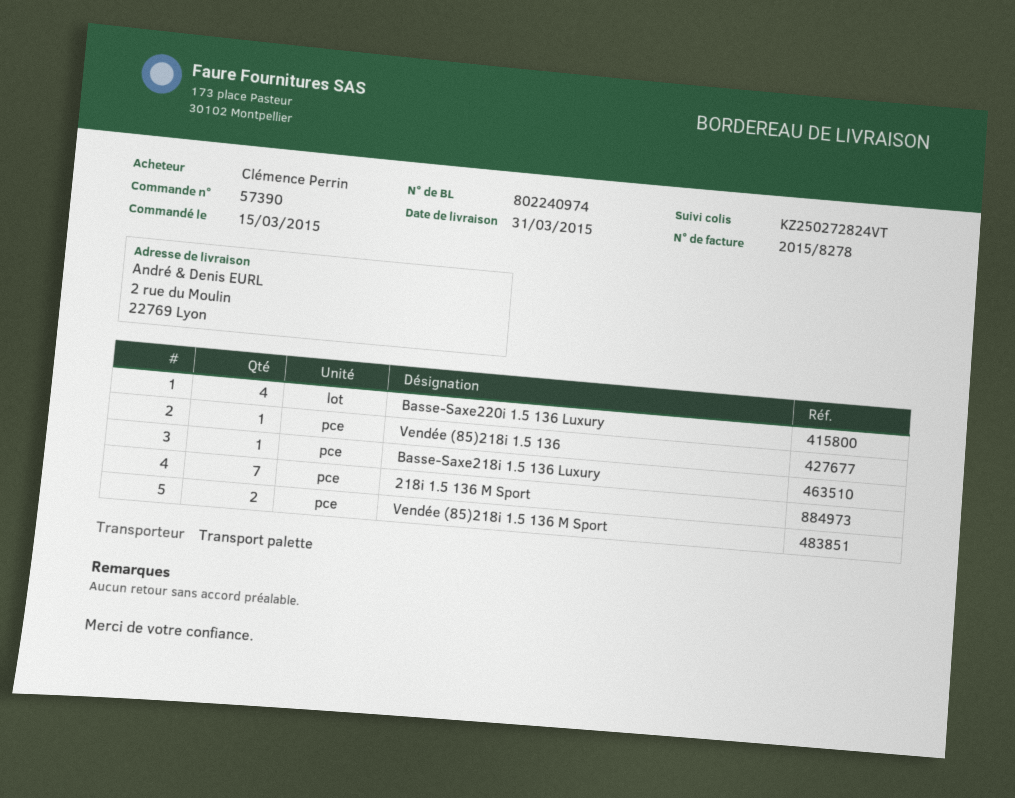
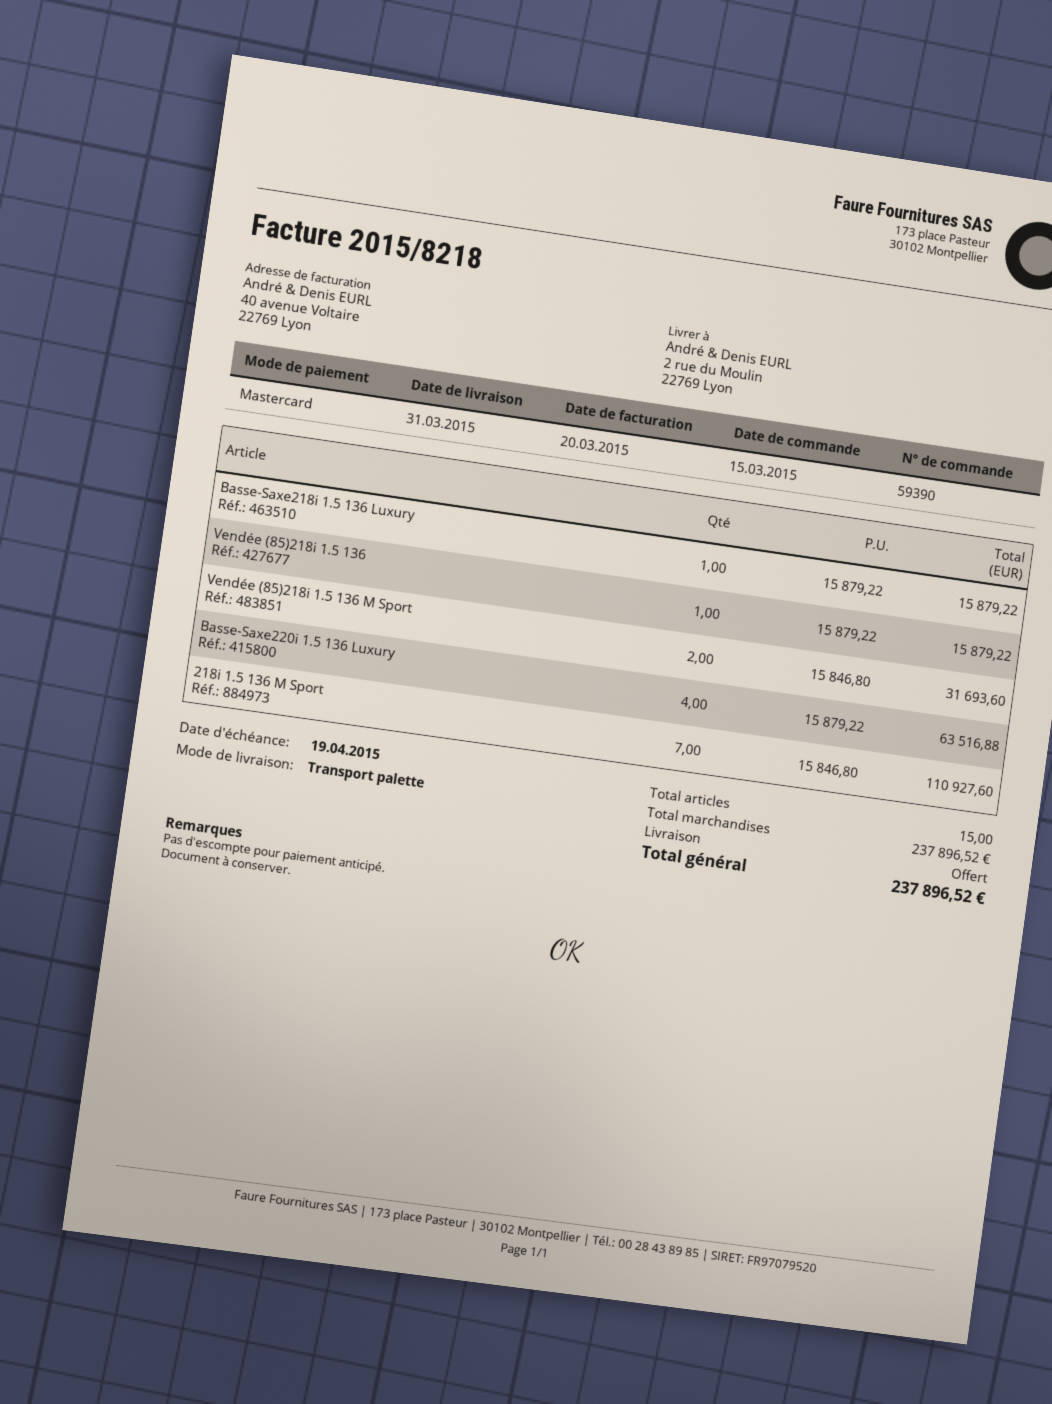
order number: 57390 -> 59390
invoice number: 2015/8278 -> 2015/8218

